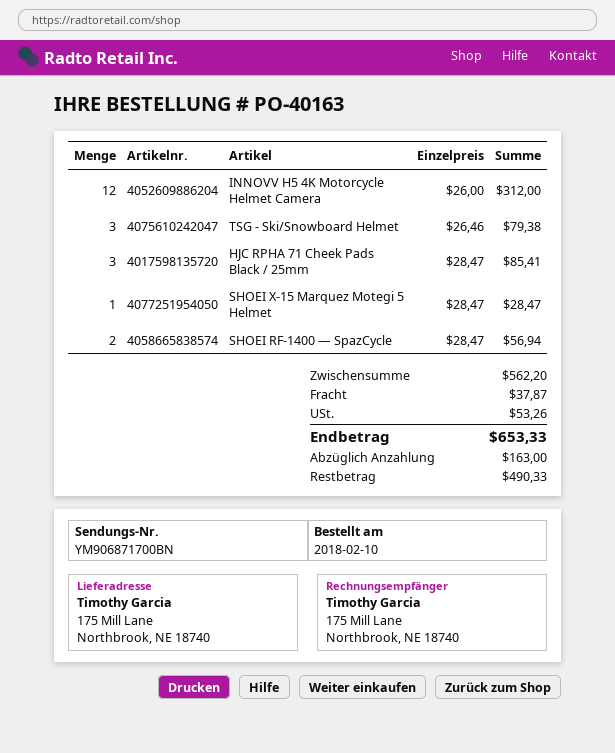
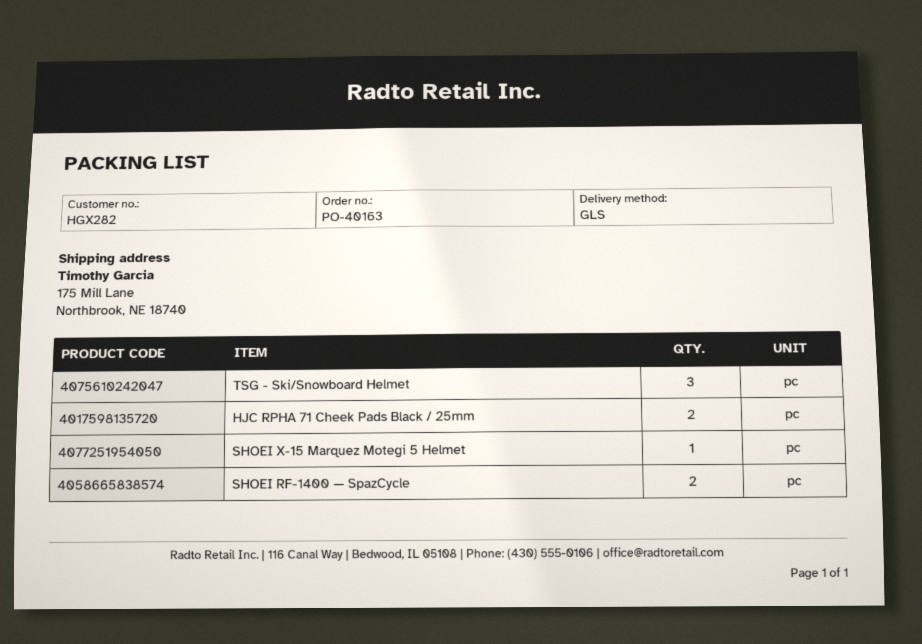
INNOVV H5 4K Motorcycle Helmet Camera: 12 -> none
HJC RPHA 71 Cheek Pads Black / 25mm: 3 -> 2

